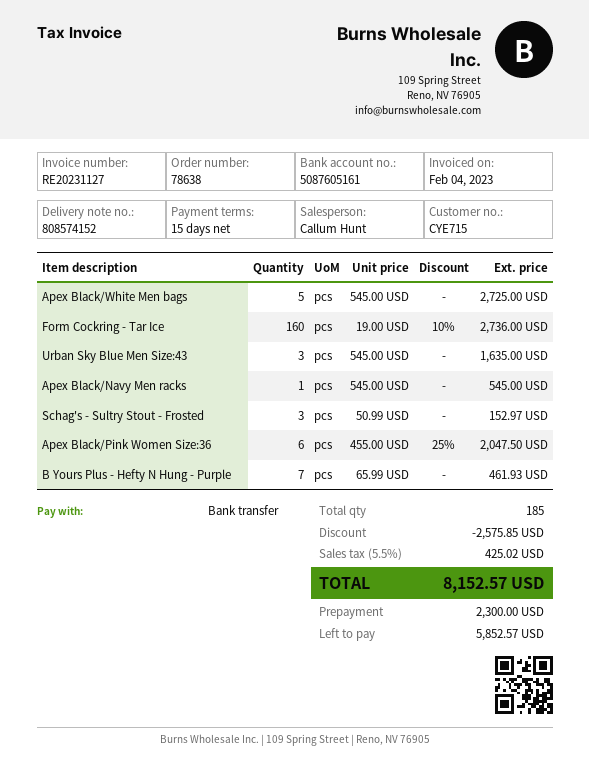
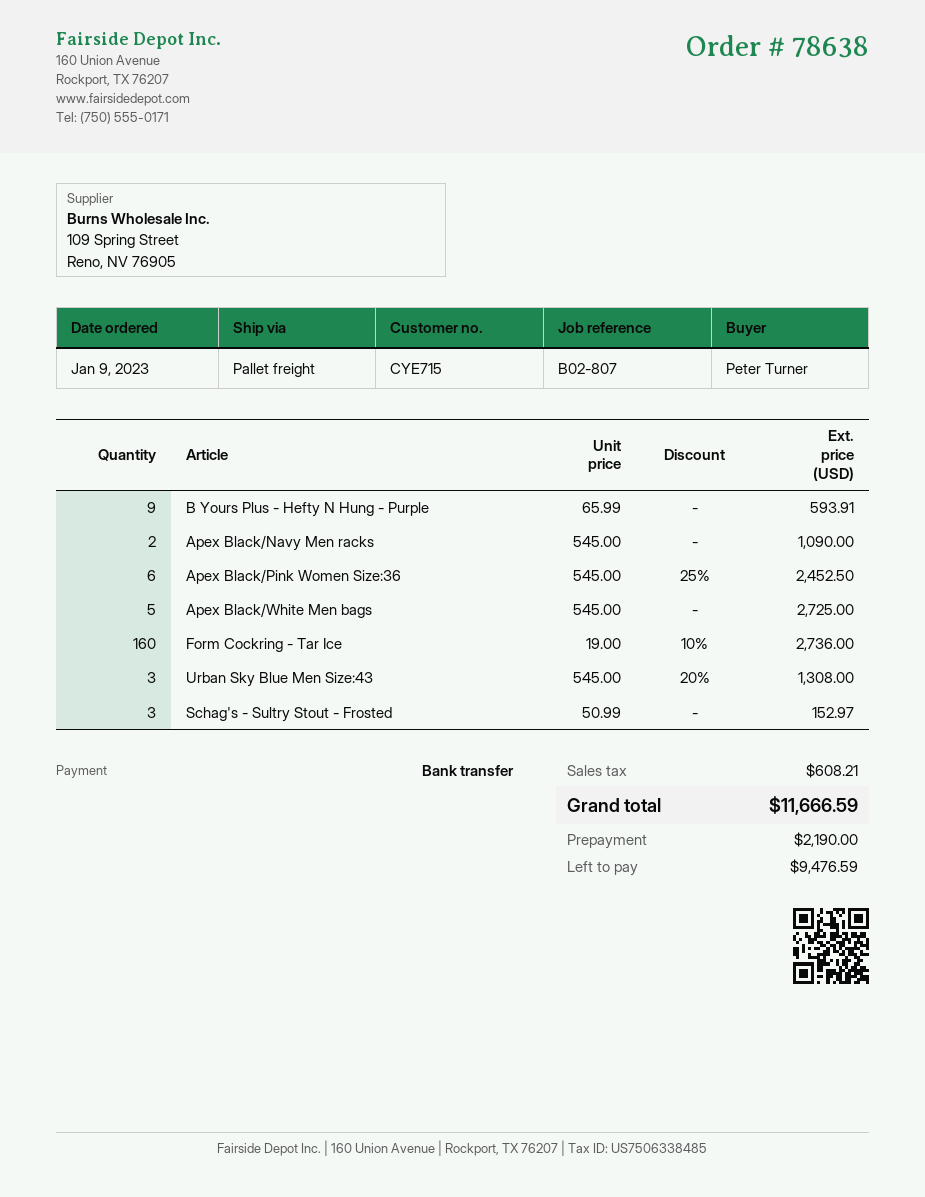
Urban Sky Blue Men Size:43: 3 x 545.00 = 1635.00 -> 3 x 545.00 - 20% = 1308.00
Apex Black/Navy Men racks: 1 x 545.00 = 545.00 -> 2 x 545.00 = 1090.00
Apex Black/Pink Women Size:36: 6 x 455.00 - 25% = 2047.50 -> 6 x 545.00 - 25% = 2452.50
B Yours Plus - Hefty N Hung - Purple: 7 x 65.99 = 461.93 -> 9 x 65.99 = 593.91
discount: 2575.85 -> none
tax: 425.02 -> 608.21
total: 8152.57 -> 11666.59
deposit: 2300.00 -> 2190.00
balance: 5852.57 -> 9476.59

